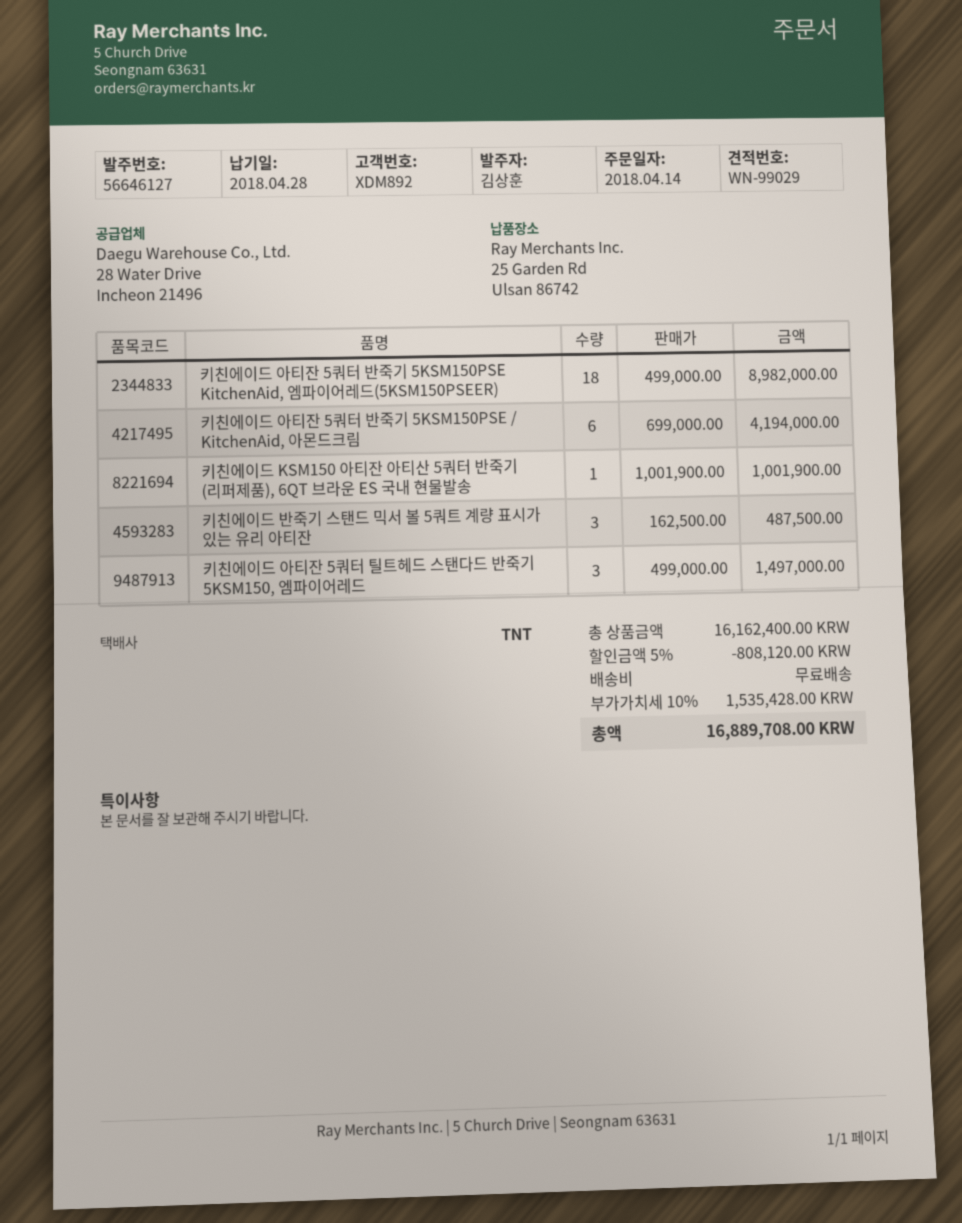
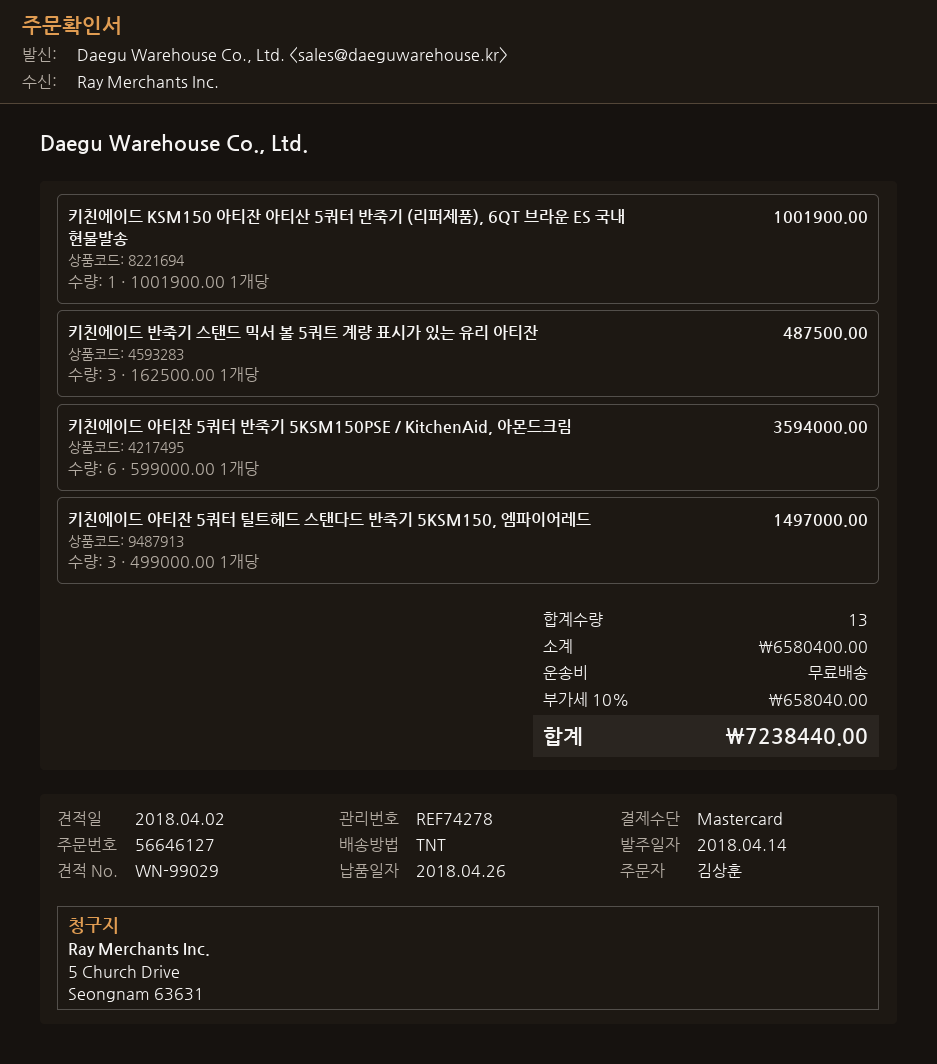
delivery date: 2018-04-28 -> 2018-04-26
키친에이드 아티잔 5쿼터 반죽기 5KSM150PSE KitchenAid, 엠파이어레드(5KSM150PSEER): 18 x 499000.00 = 8982000.00 -> none
키친에이드 아티잔 5쿼터 반죽기 5KSM150PSE / KitchenAid, 아몬드크림: 6 x 699000.00 = 4194000.00 -> 6 x 599000.00 = 3594000.00
subtotal: 16162400.00 -> 6580400.00
discount: 5% = 808120.00 -> none
tax: 10% = 1535428.00 -> 10% = 658040.00
total: 16889708.00 -> 7238440.00

